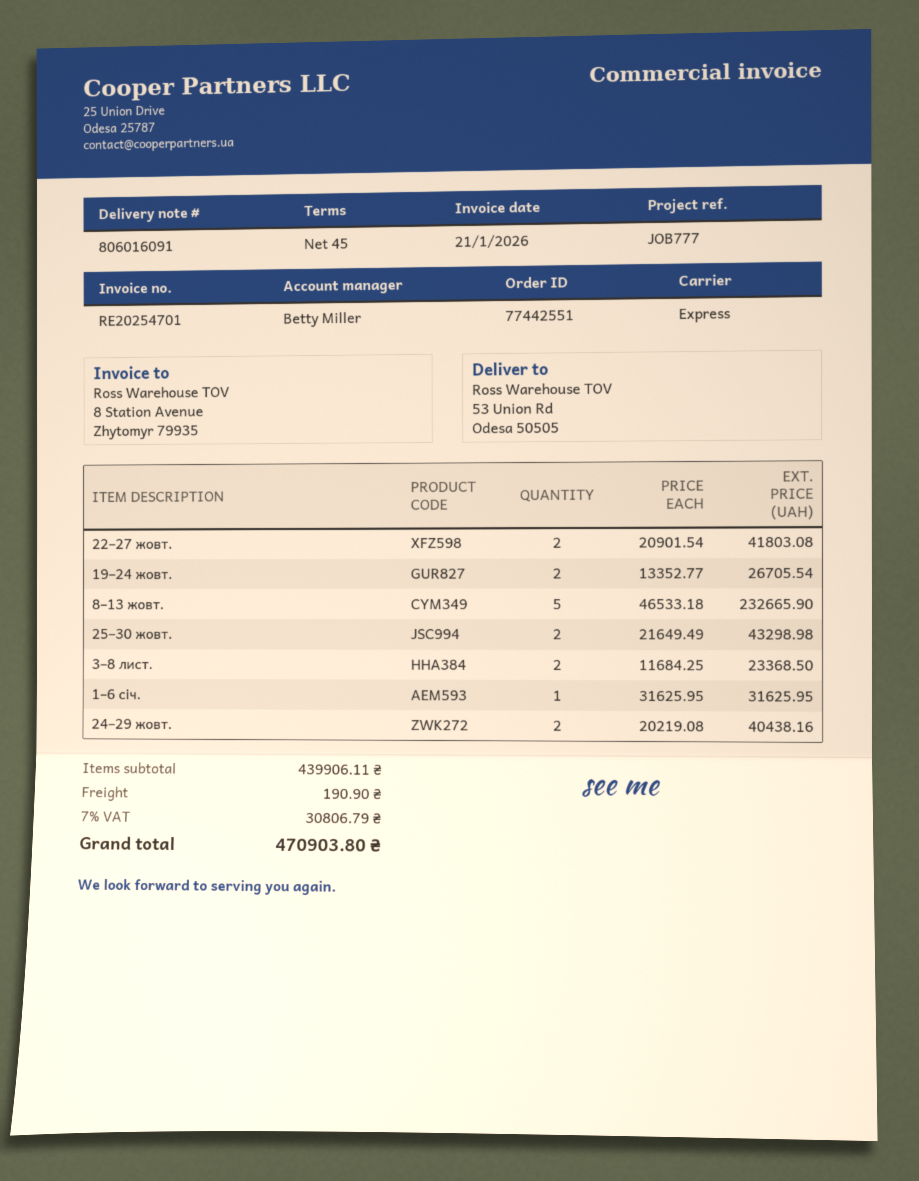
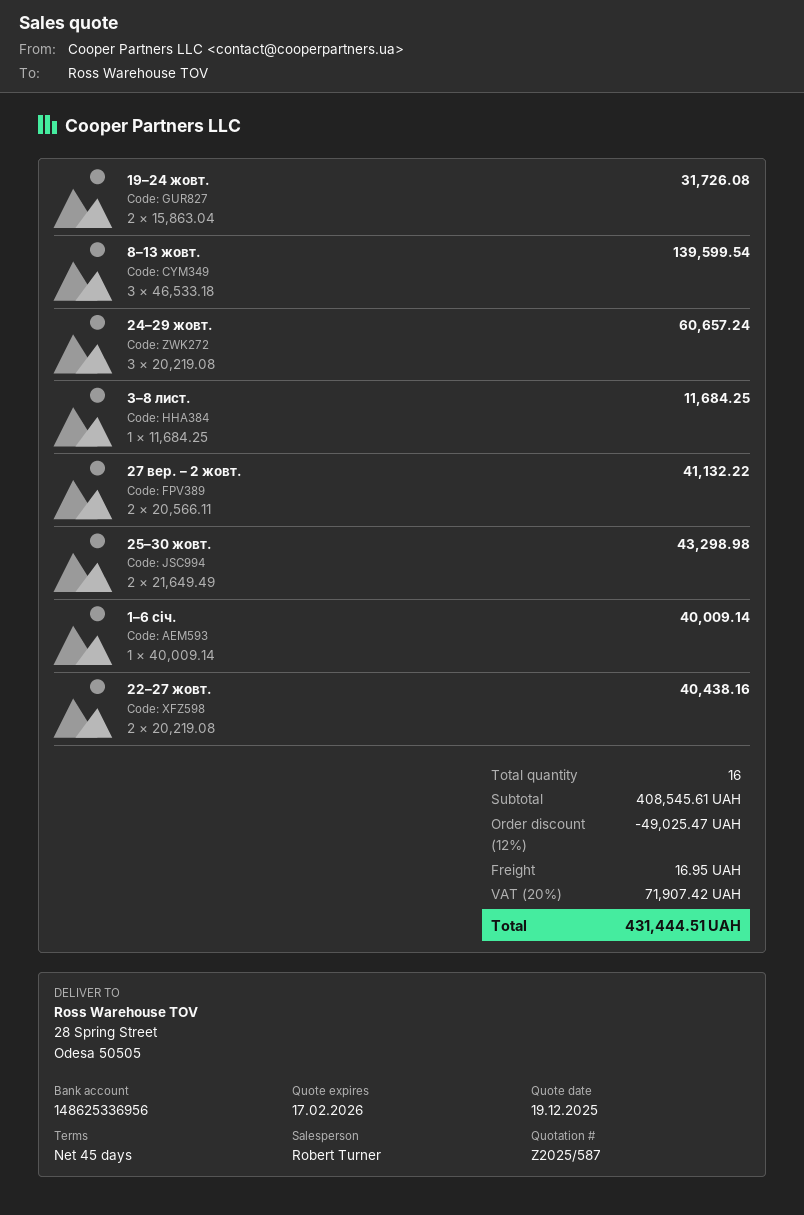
sales rep: Betty Miller -> Robert Turner
ship to: 53 Union Rd, Odesa 50505 -> 28 Spring Street, Odesa 50505
22–27 жовт.: 2 x 20901.54 = 41803.08 -> 2 x 20219.08 = 40438.16
19–24 жовт.: 2 x 13352.77 = 26705.54 -> 2 x 15863.04 = 31726.08
8–13 жовт.: 5 x 46533.18 = 232665.90 -> 3 x 46533.18 = 139599.54
3–8 лист.: 2 x 11684.25 = 23368.50 -> 1 x 11684.25 = 11684.25
1–6 січ.: 1 x 31625.95 = 31625.95 -> 1 x 40009.14 = 40009.14
24–29 жовт.: 2 x 20219.08 = 40438.16 -> 3 x 20219.08 = 60657.24
27 вер. – 2 жовт.: none -> 2 x 20566.11 = 41132.22
subtotal: 439906.11 -> 408545.61
discount: none -> 12% = 49025.47
shipping: 190.90 -> 16.95
tax: 7% = 30806.79 -> 20% = 71907.42
total: 470903.80 -> 431444.51

